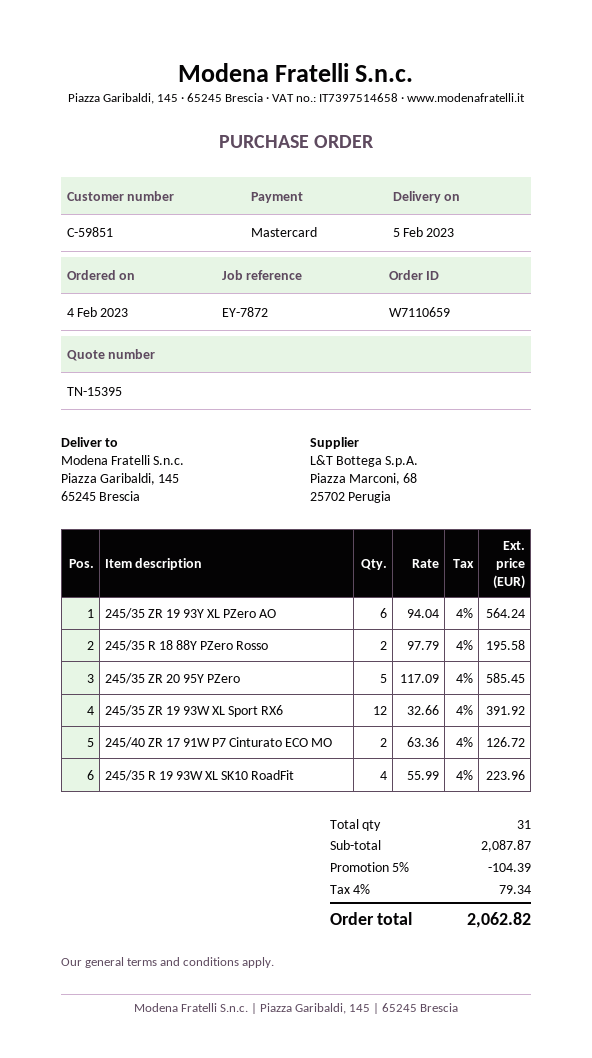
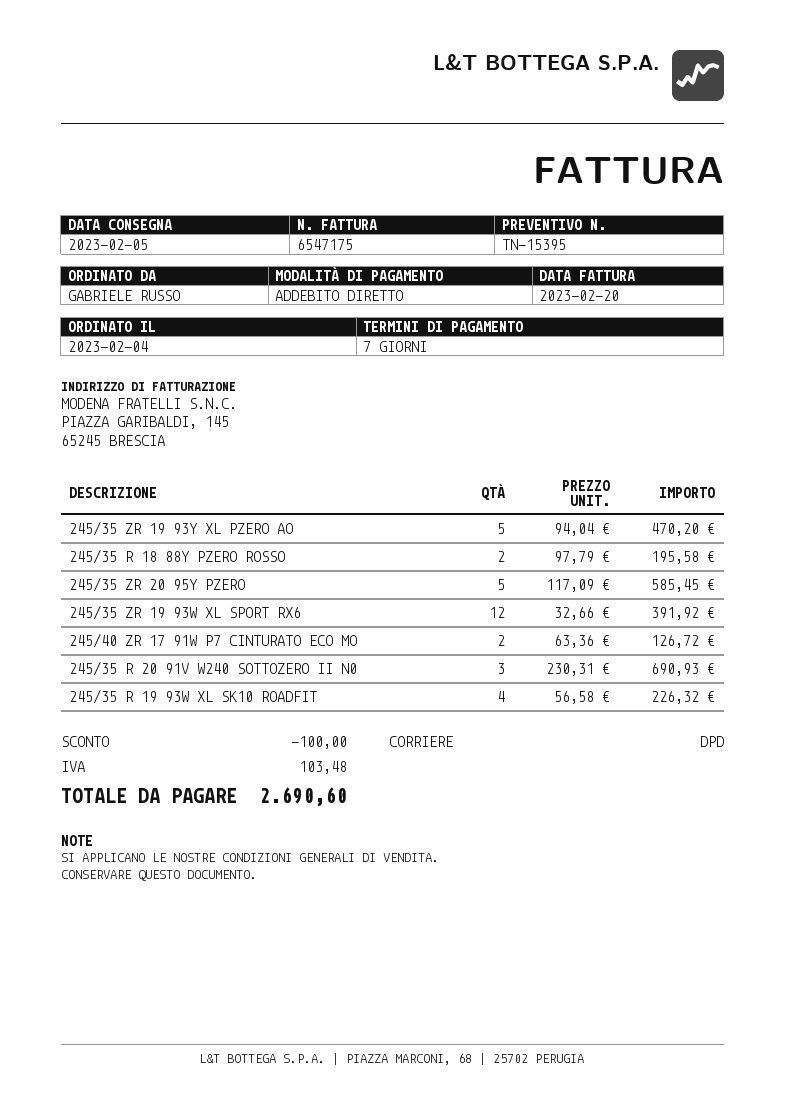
payment method: Mastercard -> direct debit
245/35 ZR 19 93Y XL PZero AO: 6 x 94.04 = 564.24 -> 5 x 94.04 = 470.20
245/35 R 19 93W XL SK10 RoadFit: 4 x 55.99 = 223.96 -> 4 x 56.58 = 226.32
245/35 R 20 91V W240 SOTTOZERO II N0: none -> 3 x 230.31 = 690.93
discount: 104.39 -> 100.00
tax: 79.34 -> 103.48
total: 2062.82 -> 2690.60

